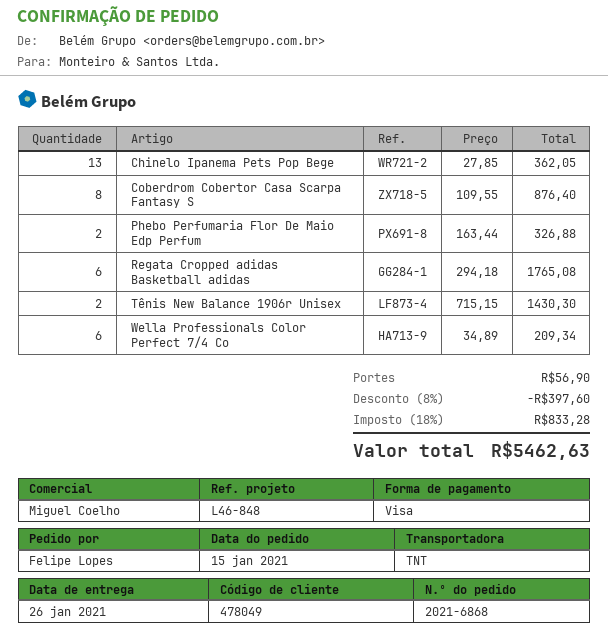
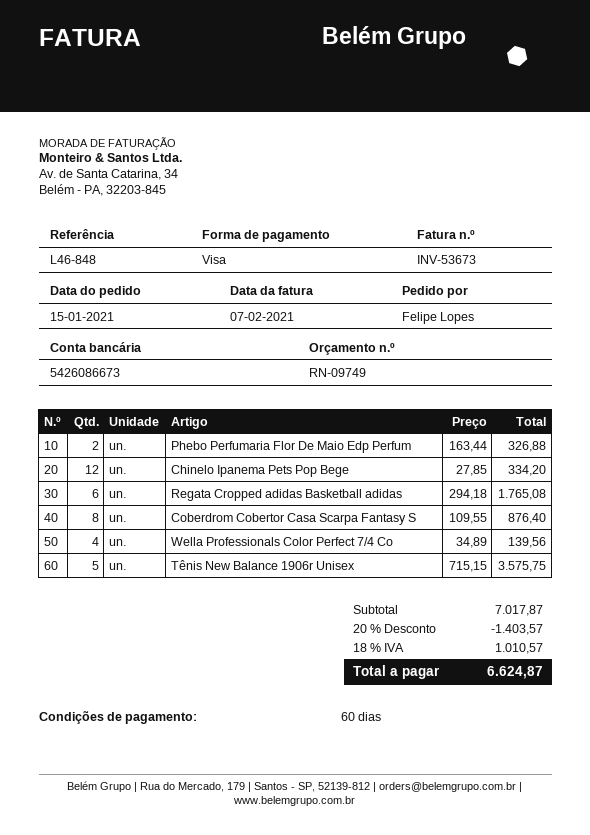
Chinelo Ipanema Pets Pop Bege: 13 x 27.85 = 362.05 -> 12 x 27.85 = 334.20
Tênis New Balance 1906r Unisex: 2 x 715.15 = 1430.30 -> 5 x 715.15 = 3575.75
Wella Professionals Color Perfect 7/4 Co: 6 x 34.89 = 209.34 -> 4 x 34.89 = 139.56
discount: 8% = 397.60 -> 20% = 1403.57
shipping: 56.90 -> none
tax: 18% = 833.28 -> 18% = 1010.57
total: 5462.63 -> 6624.87

